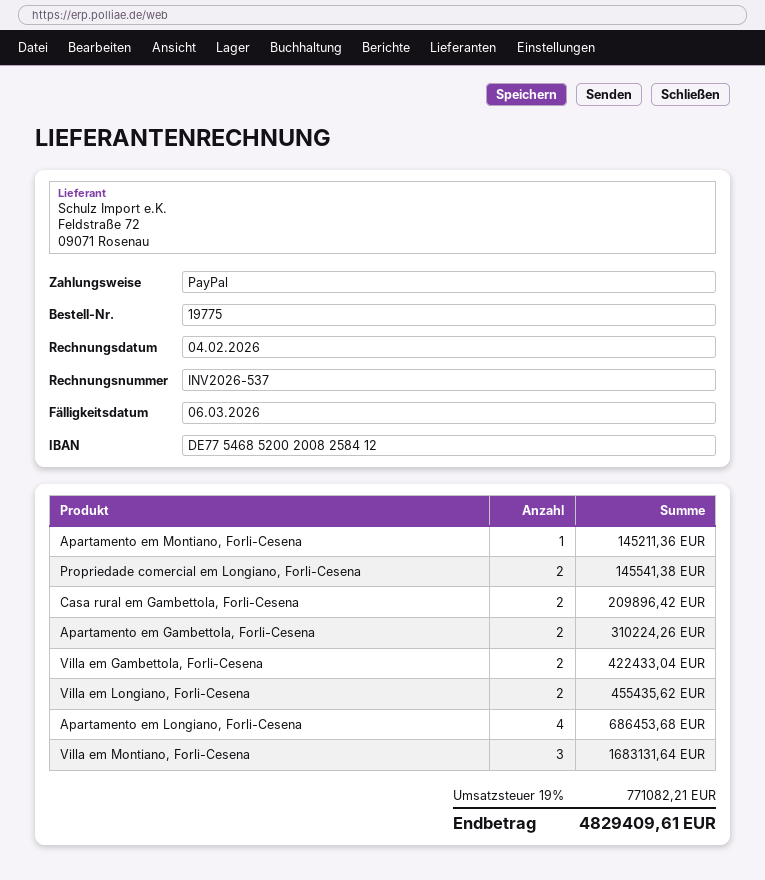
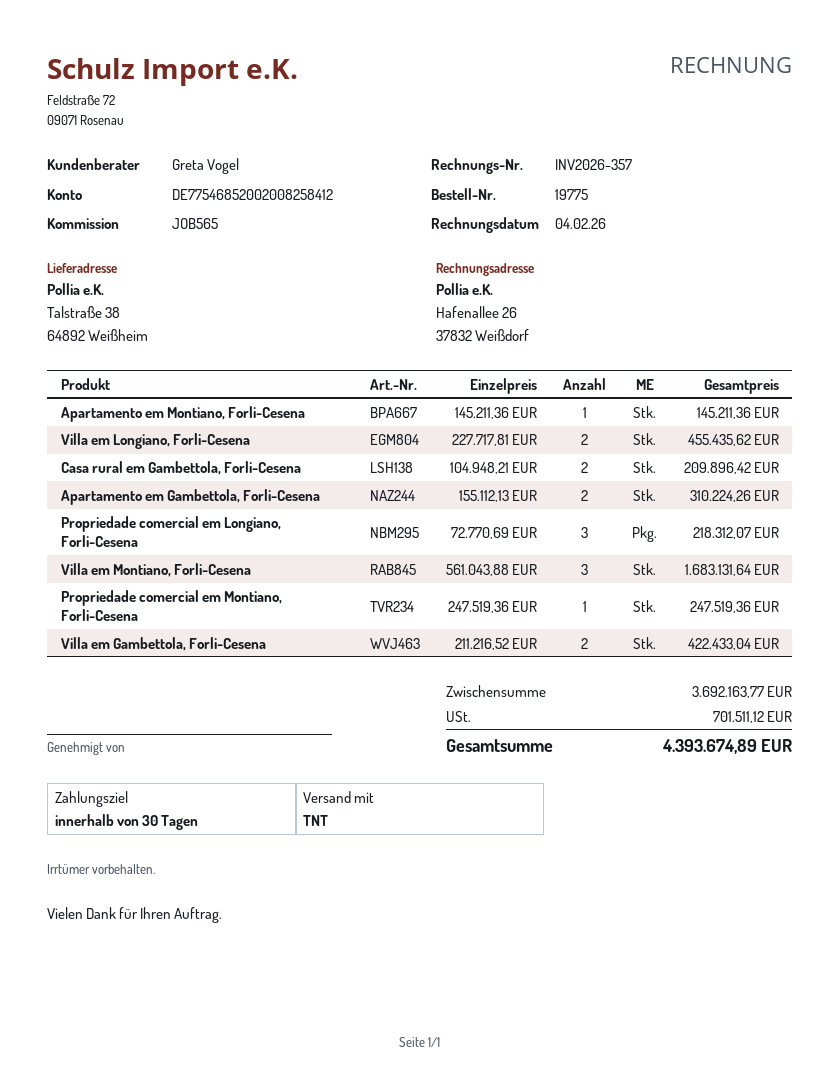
invoice number: INV2026-537 -> INV2026-357
Propriedade comercial em Longiano, Forli-Cesena: 2 for 145541.38 -> 3 for 218312.07
Apartamento em Longiano, Forli-Cesena: 4 for 686453.68 -> none
Propriedade comercial em Montiano, Forli-Cesena: none -> 1 for 247519.36
tax: 771082.21 -> 701511.12
total: 4829409.61 -> 4393674.89

